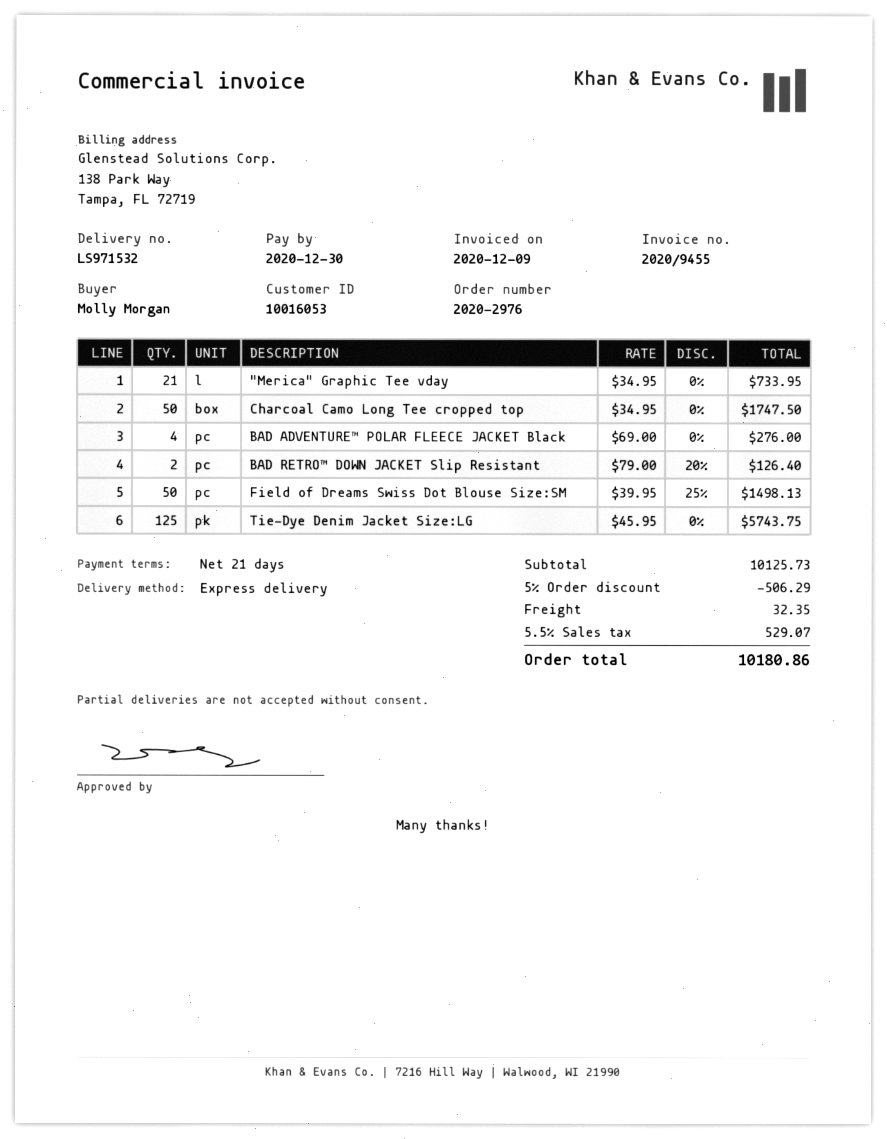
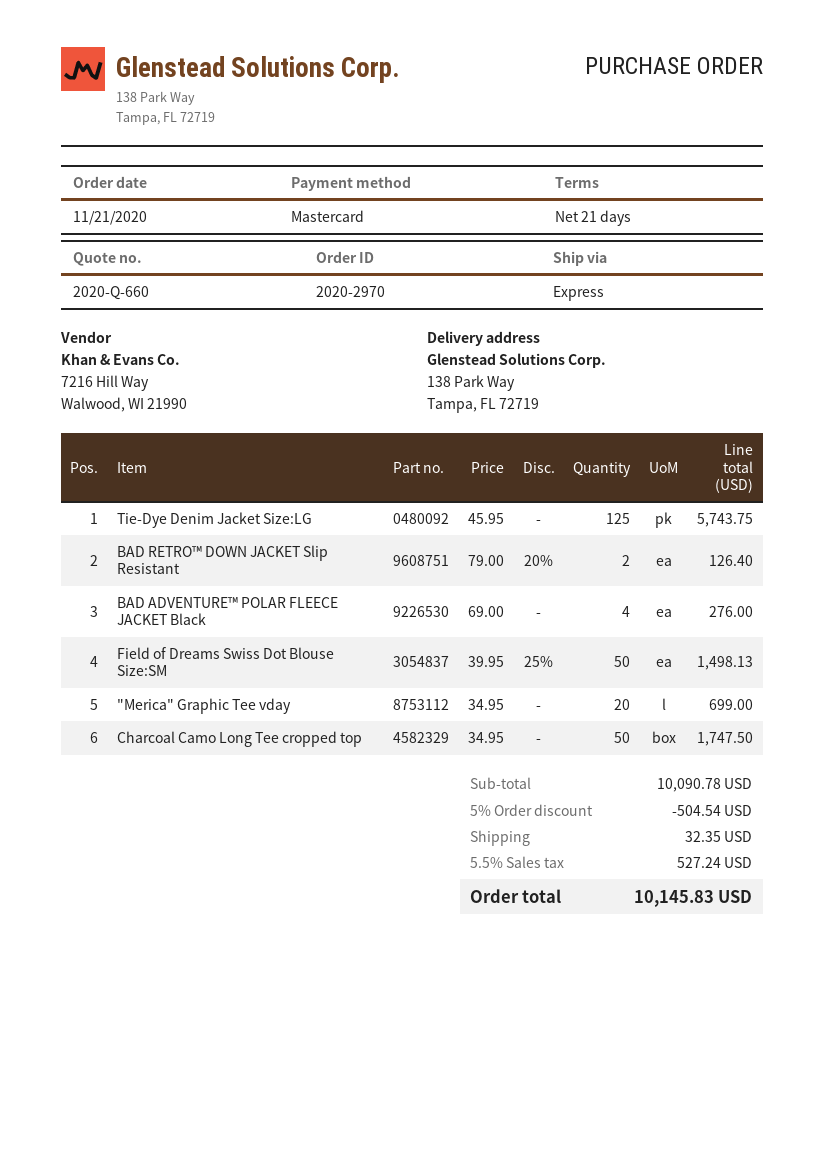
order number: 2020-2976 -> 2020-2970
"Merica" Graphic Tee vday: 21 x 34.95 = 733.95 -> 20 x 34.95 = 699.00
subtotal: 10125.73 -> 10090.78
discount: 5% = 506.29 -> 5% = 504.54
tax: 5.5% = 529.07 -> 5.5% = 527.24
total: 10180.86 -> 10145.83

